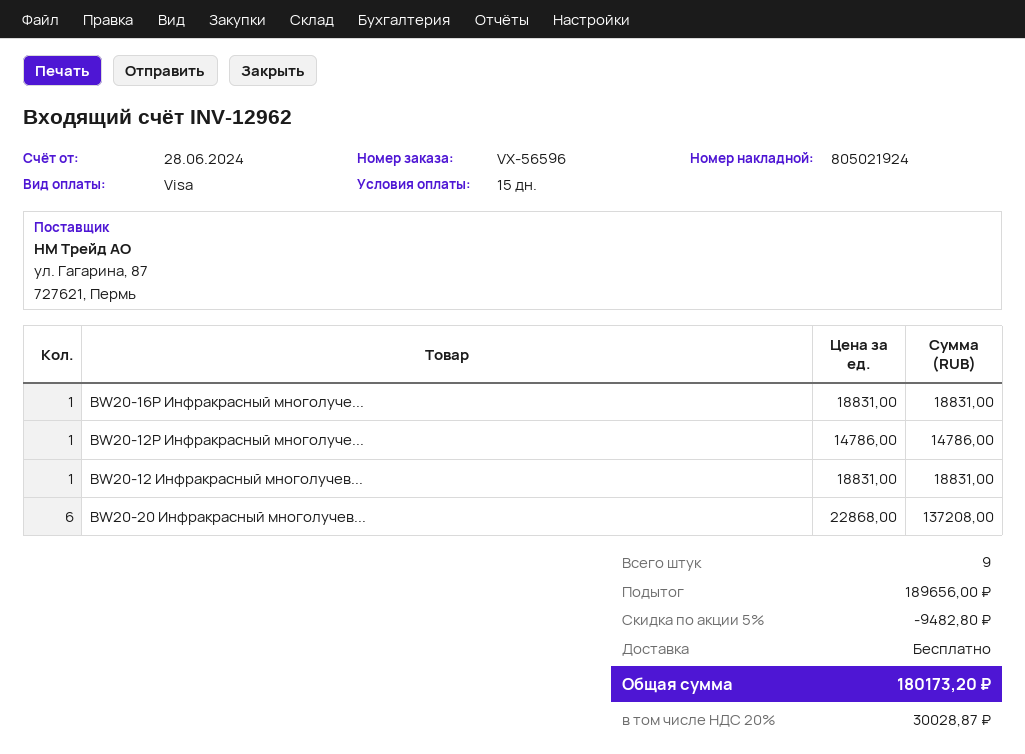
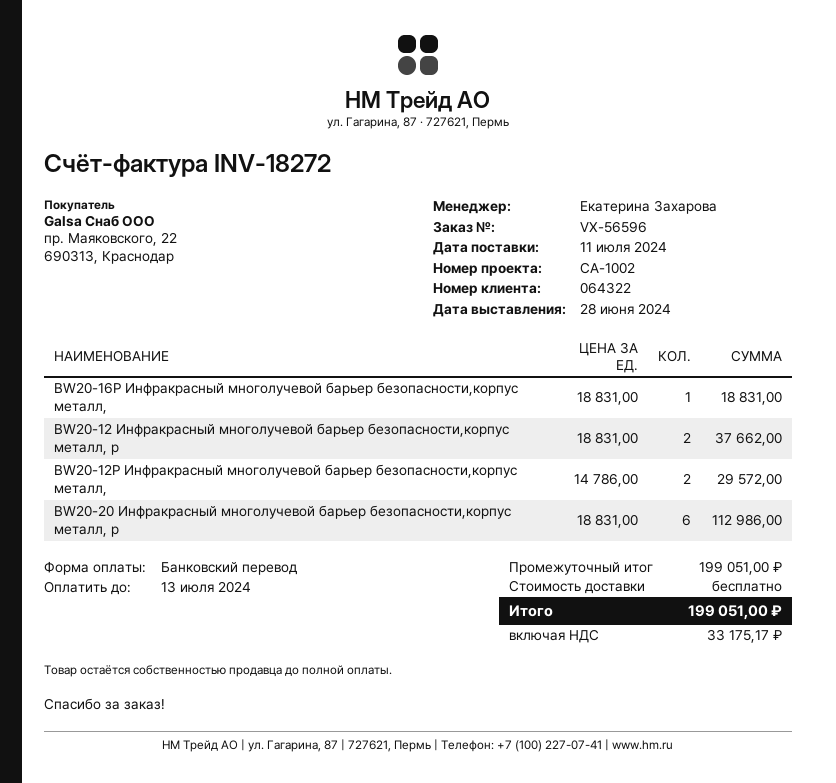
invoice number: INV-12962 -> INV-18272
payment method: Visa -> bank transfer
BW20-12P Инфракрасный многолуче...: 1 x 14786.00 = 14786.00 -> 2 x 14786.00 = 29572.00
BW20-12 Инфракрасный многолучев...: 1 x 18831.00 = 18831.00 -> 2 x 18831.00 = 37662.00
BW20-20 Инфракрасный многолучев...: 6 x 22868.00 = 137208.00 -> 6 x 18831.00 = 112986.00
subtotal: 189656.00 -> 199051.00
discount: 5% = 9482.80 -> none
tax: 30028.87 -> 33175.17
total: 180173.20 -> 199051.00

